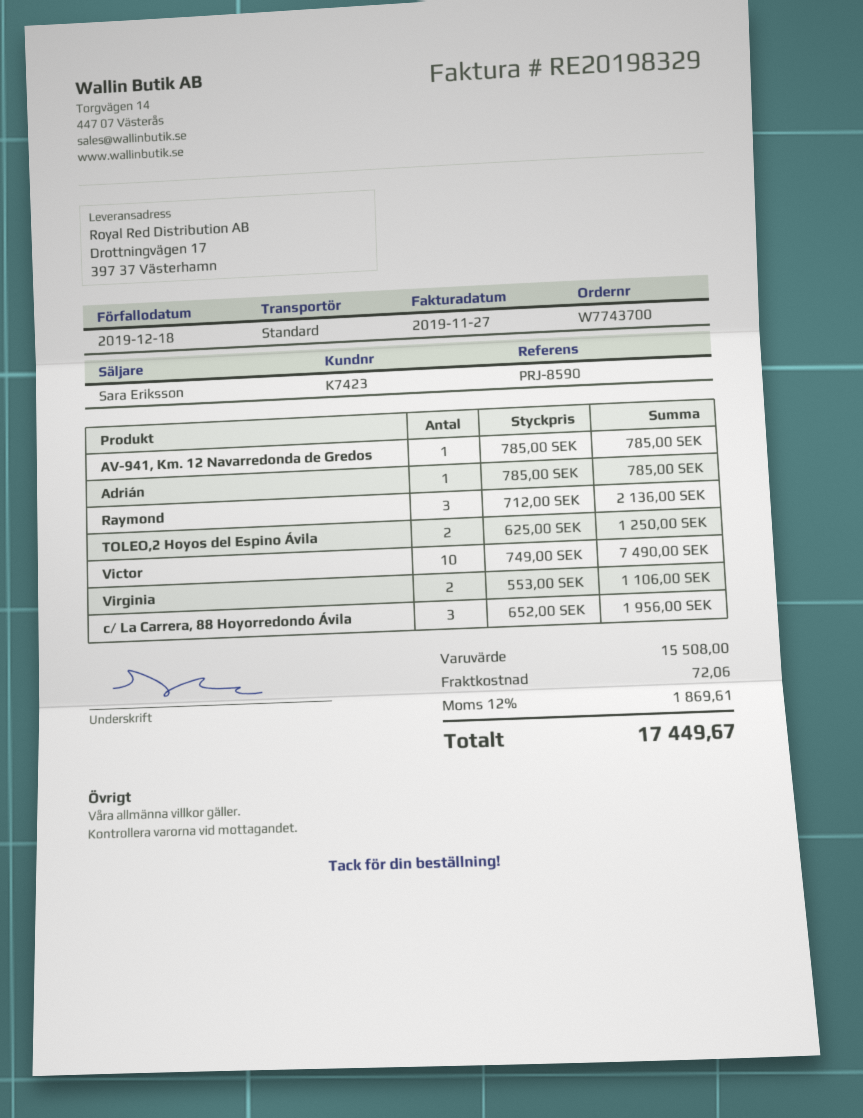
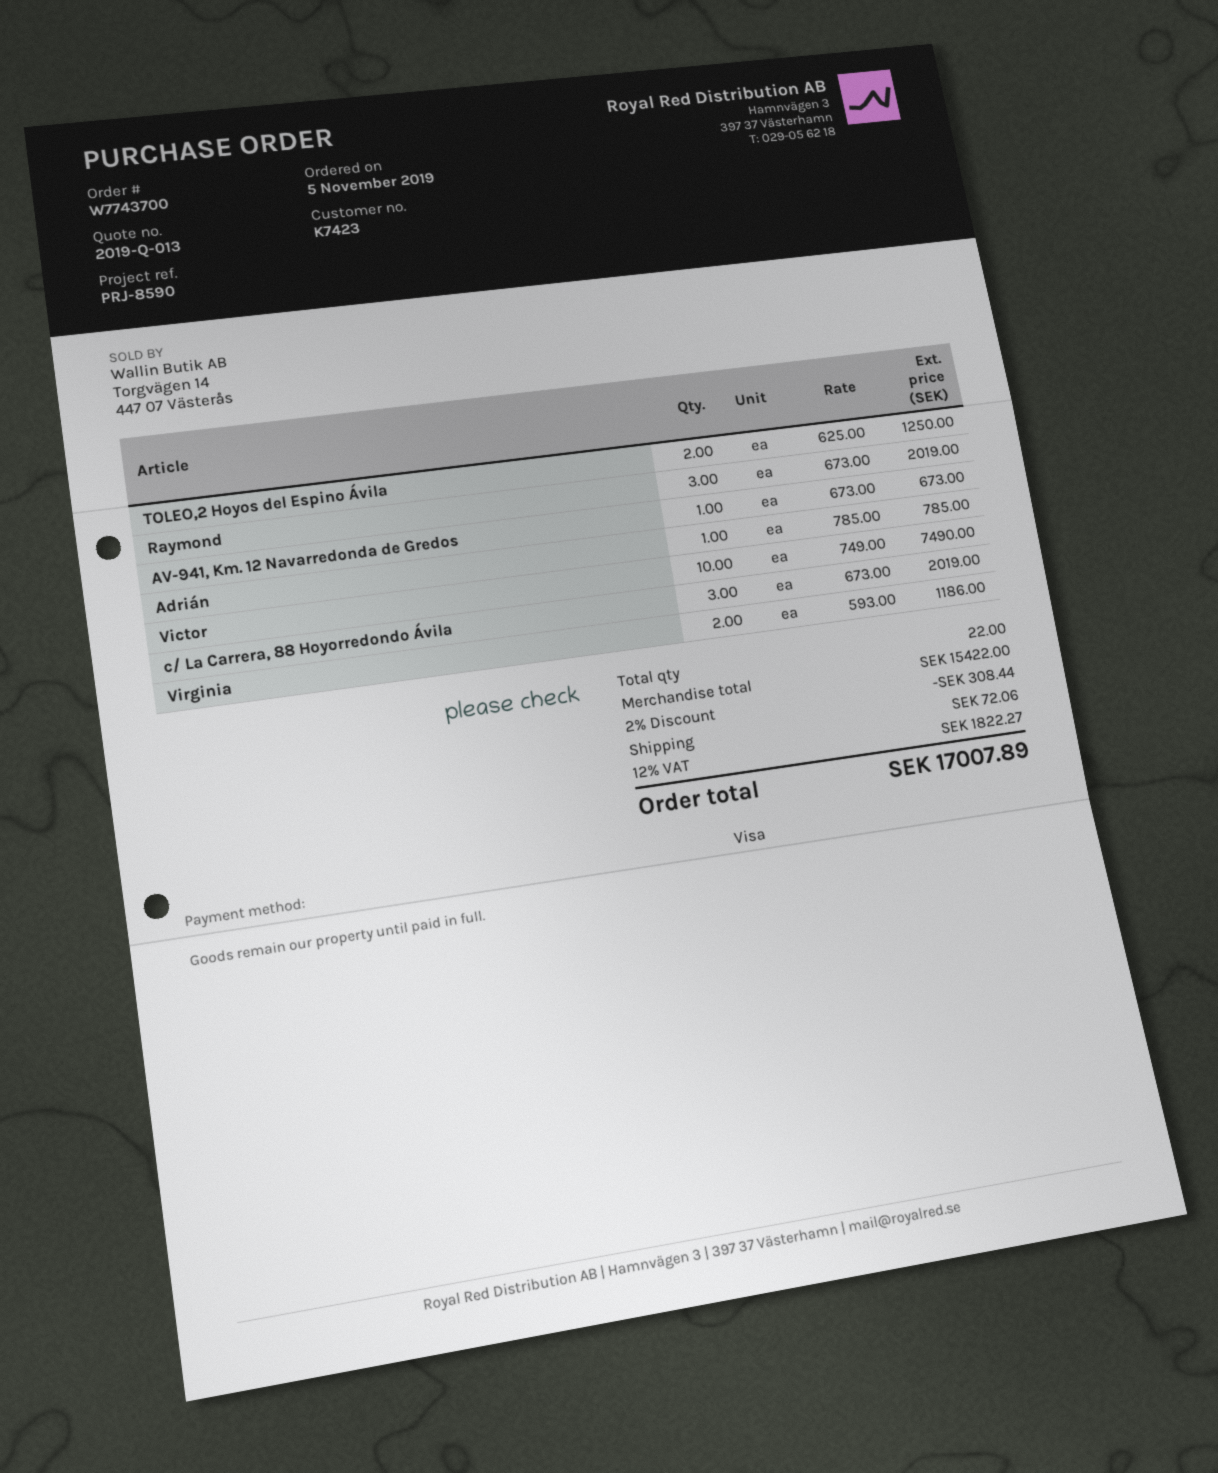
AV-941, Km. 12 Navarredonda de Gredos: 1 x 785.00 = 785.00 -> 1 x 673.00 = 673.00
Raymond: 3 x 712.00 = 2136.00 -> 3 x 673.00 = 2019.00
Virginia: 2 x 553.00 = 1106.00 -> 2 x 593.00 = 1186.00
c/ La Carrera, 88 Hoyorredondo Ávila: 3 x 652.00 = 1956.00 -> 3 x 673.00 = 2019.00
subtotal: 15508.00 -> 15422.00
discount: none -> 2% = 308.44
tax: 12% = 1869.61 -> 12% = 1822.27
total: 17449.67 -> 17007.89

